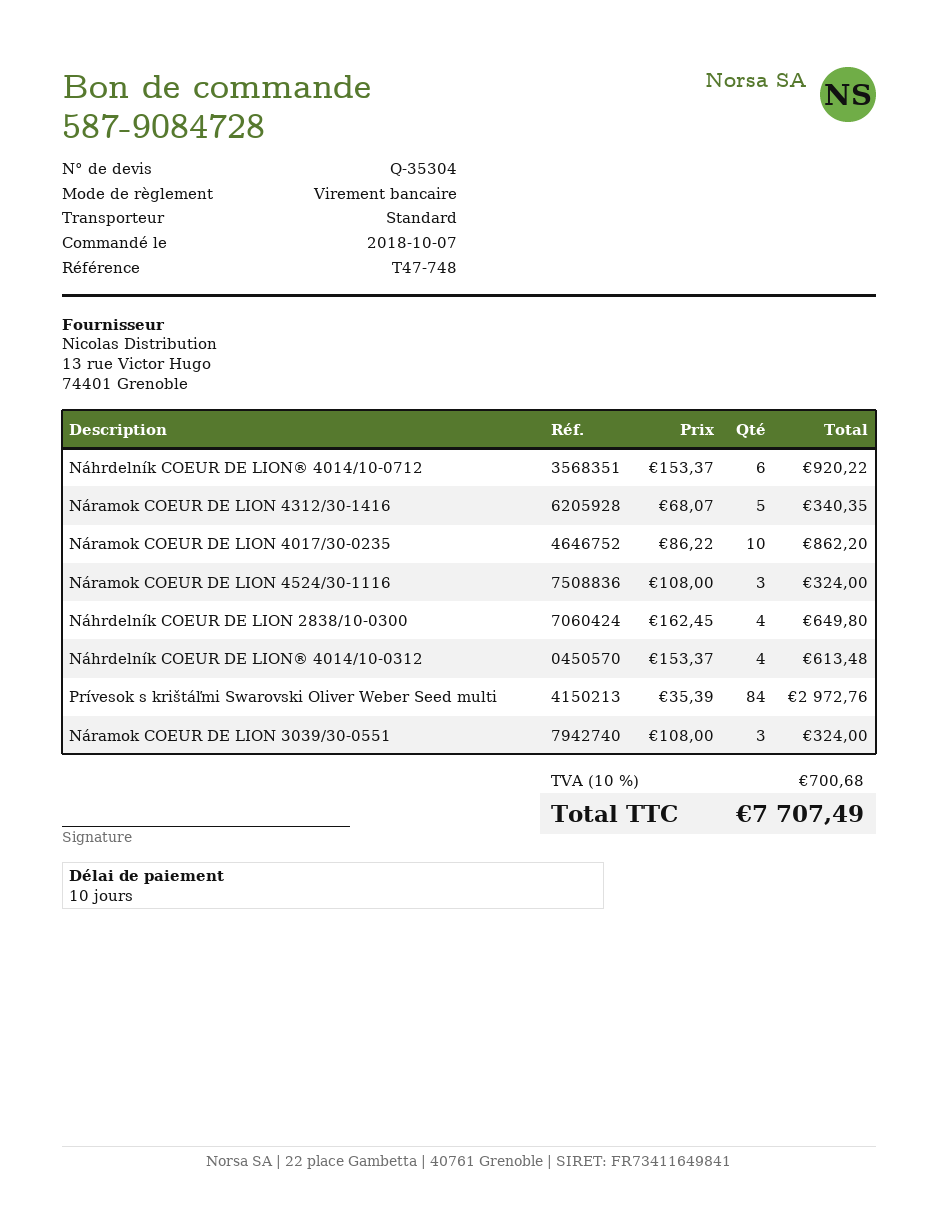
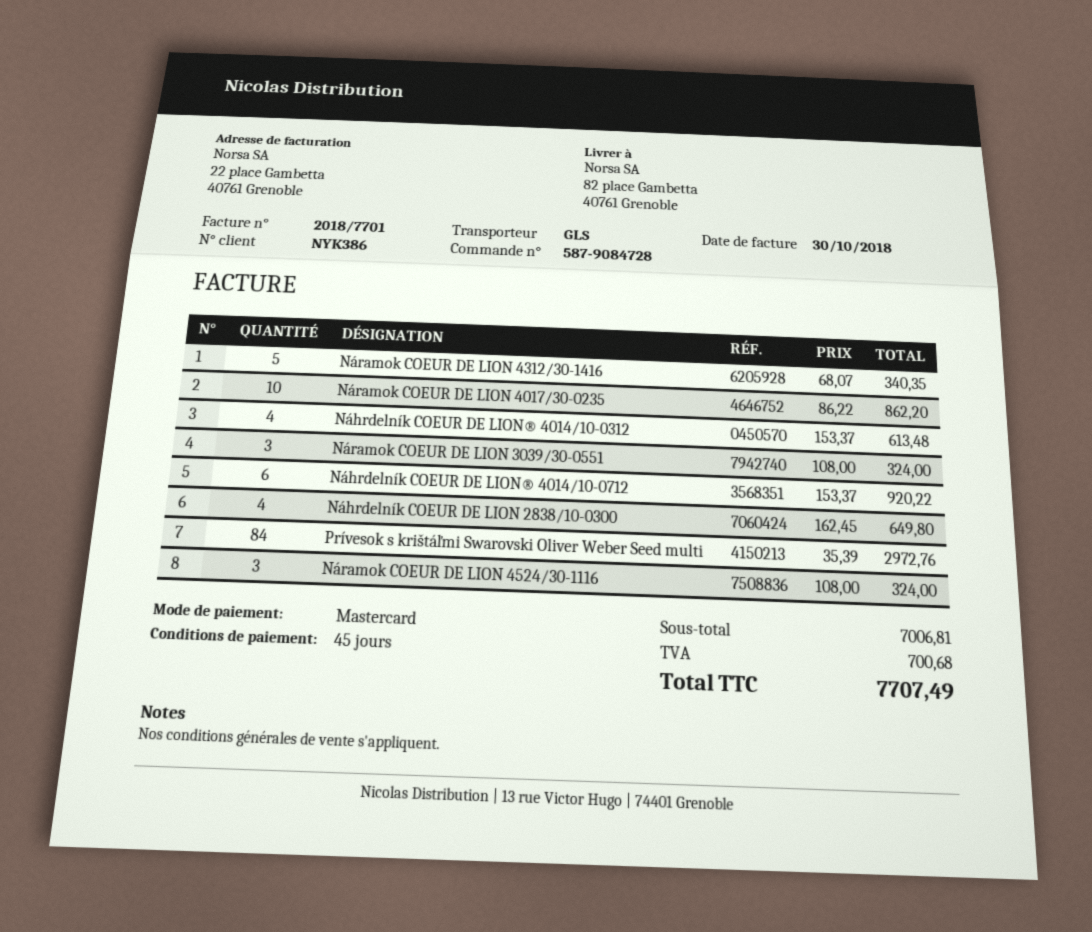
payment terms: 10 days -> 45 days
payment method: bank transfer -> Mastercard
shipping method: standard -> GLS

